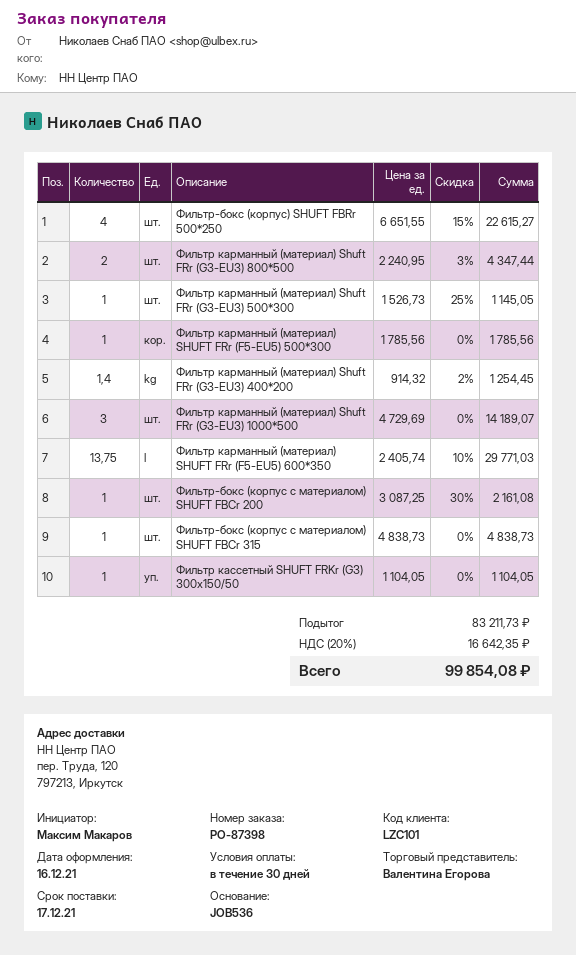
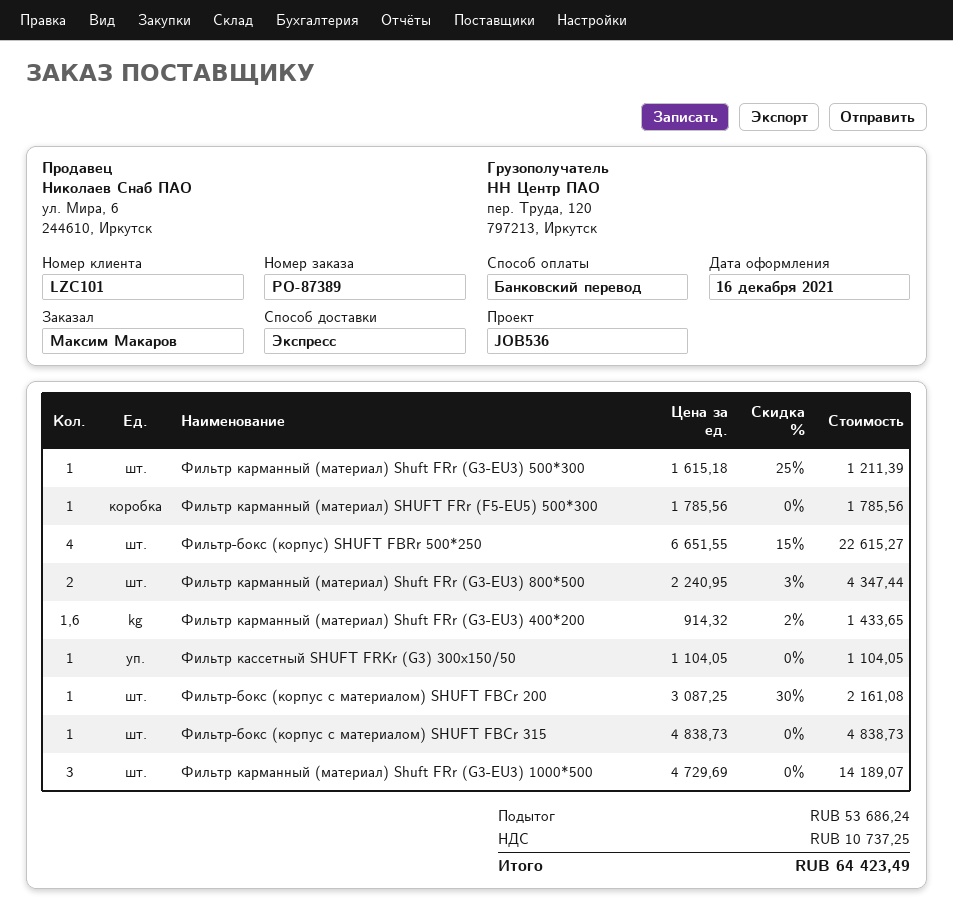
order number: PO-87398 -> PO-87389
Фильтр карманный (материал) Shuft FRr (G3-EU3) 500*300: 1 x 1526.73 - 25% = 1145.05 -> 1 x 1615.18 - 25% = 1211.39
Фильтр карманный (материал) Shuft FRr (G3-EU3) 400*200: 1.4 x 914.32 - 2% = 1254.45 -> 1.6 x 914.32 - 2% = 1433.65
Фильтр карманный (материал) SHUFT FRr (F5-EU5) 600*350: 13.75 x 2405.74 - 10% = 29771.03 -> none
subtotal: 83211.73 -> 53686.24
tax: 16642.35 -> 10737.25
total: 99854.08 -> 64423.49

